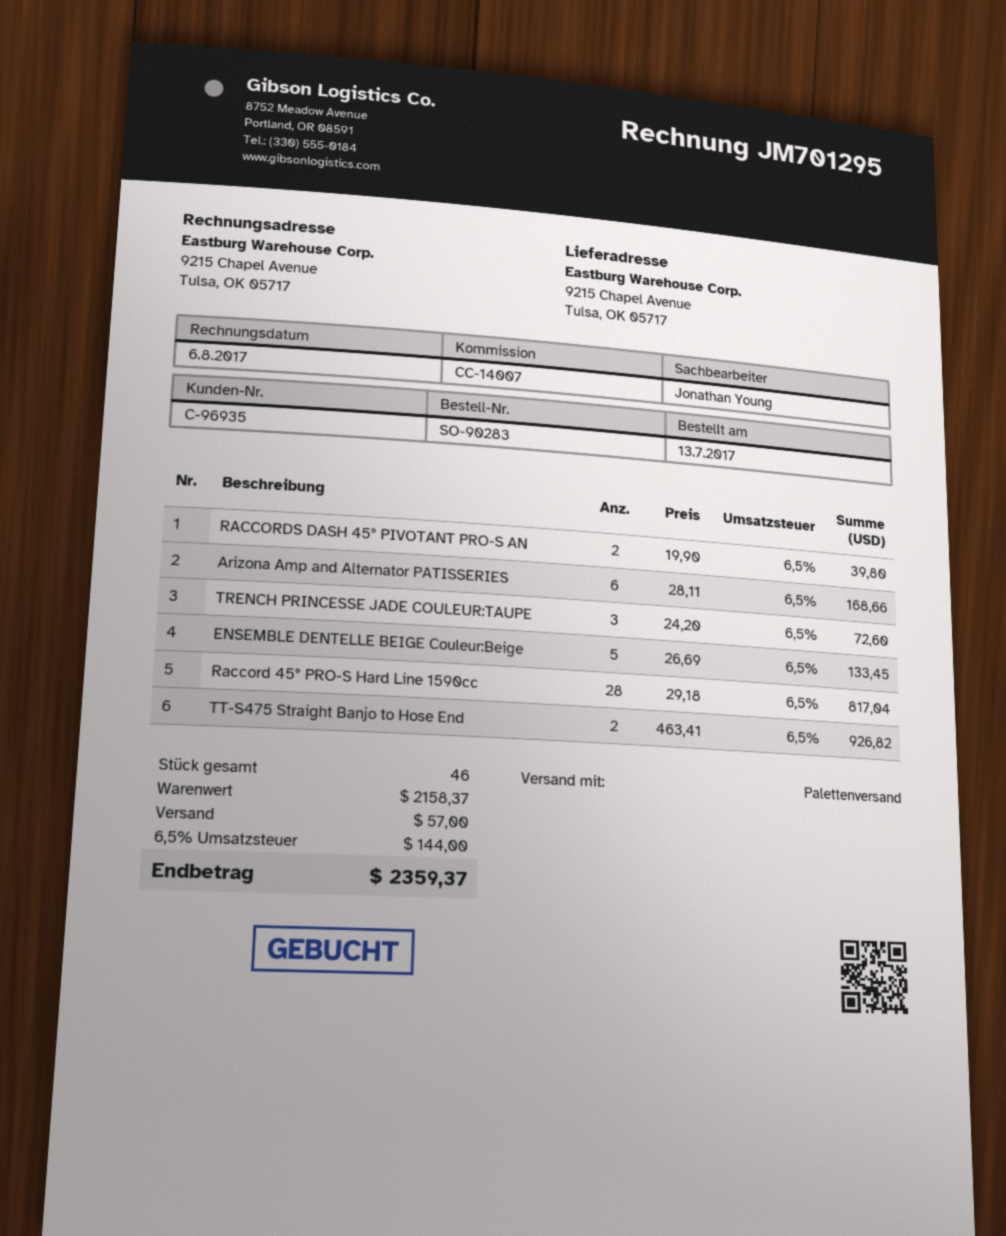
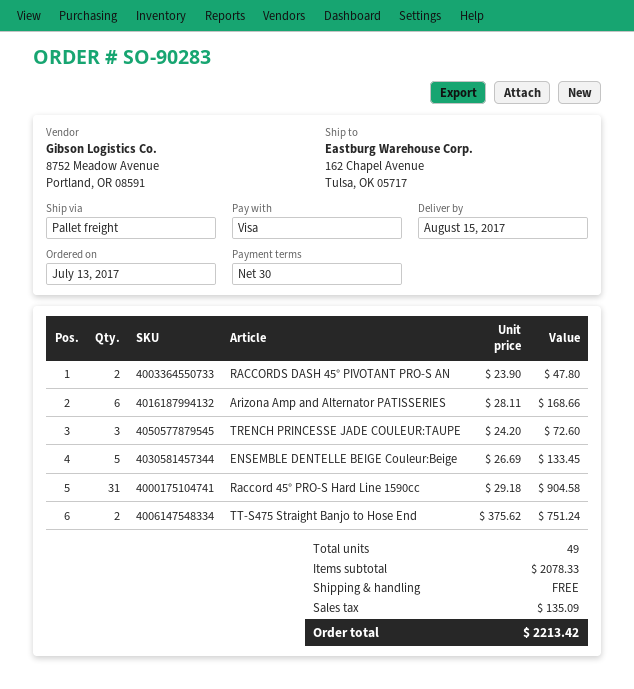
ship to: 9215 Chapel Avenue, Tulsa, OK 05717 -> 162 Chapel Avenue, Tulsa, OK 05717
RACCORDS DASH 45° PIVOTANT PRO-S AN: 2 x 19.90 = 39.80 -> 2 x 23.90 = 47.80
Raccord 45° PRO-S Hard Line 1590cc: 28 x 29.18 = 817.04 -> 31 x 29.18 = 904.58
TT-S475 Straight Banjo to Hose End: 2 x 463.41 = 926.82 -> 2 x 375.62 = 751.24
total quantity: 46 -> 49
subtotal: 2158.37 -> 2078.33
shipping: 57.00 -> 0.00
tax: 144.00 -> 135.09
total: 2359.37 -> 2213.42

